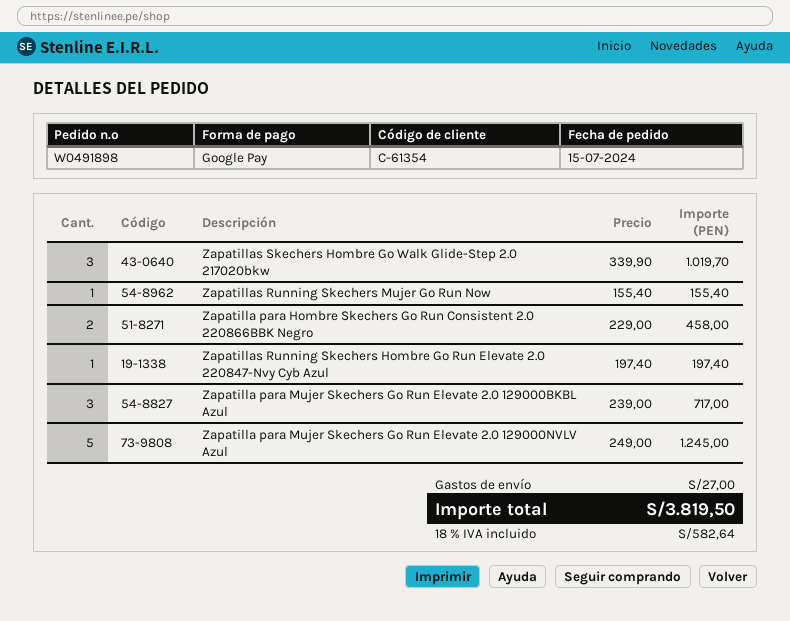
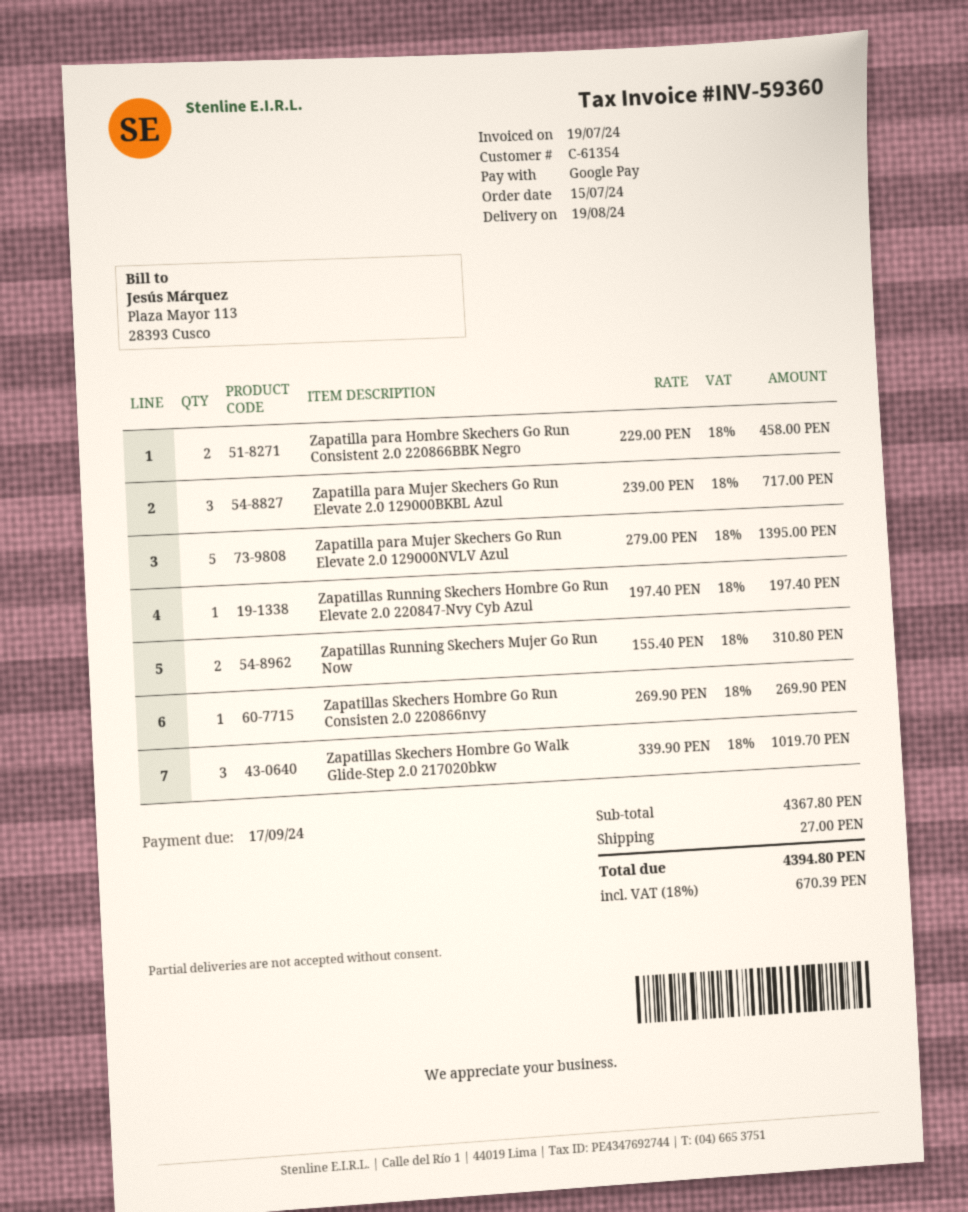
Zapatillas Running Skechers Mujer Go Run Now: 1 x 155.40 = 155.40 -> 2 x 155.40 = 310.80
Zapatilla para Mujer Skechers Go Run Elevate 2.0 129000NVLV Azul: 5 x 249.00 = 1245.00 -> 5 x 279.00 = 1395.00
Zapatillas Skechers Hombre Go Run Consisten 2.0 220866nvy: none -> 1 x 269.90 = 269.90
tax: 18% = 582.64 -> 18% = 670.39
total: 3819.50 -> 4394.80

